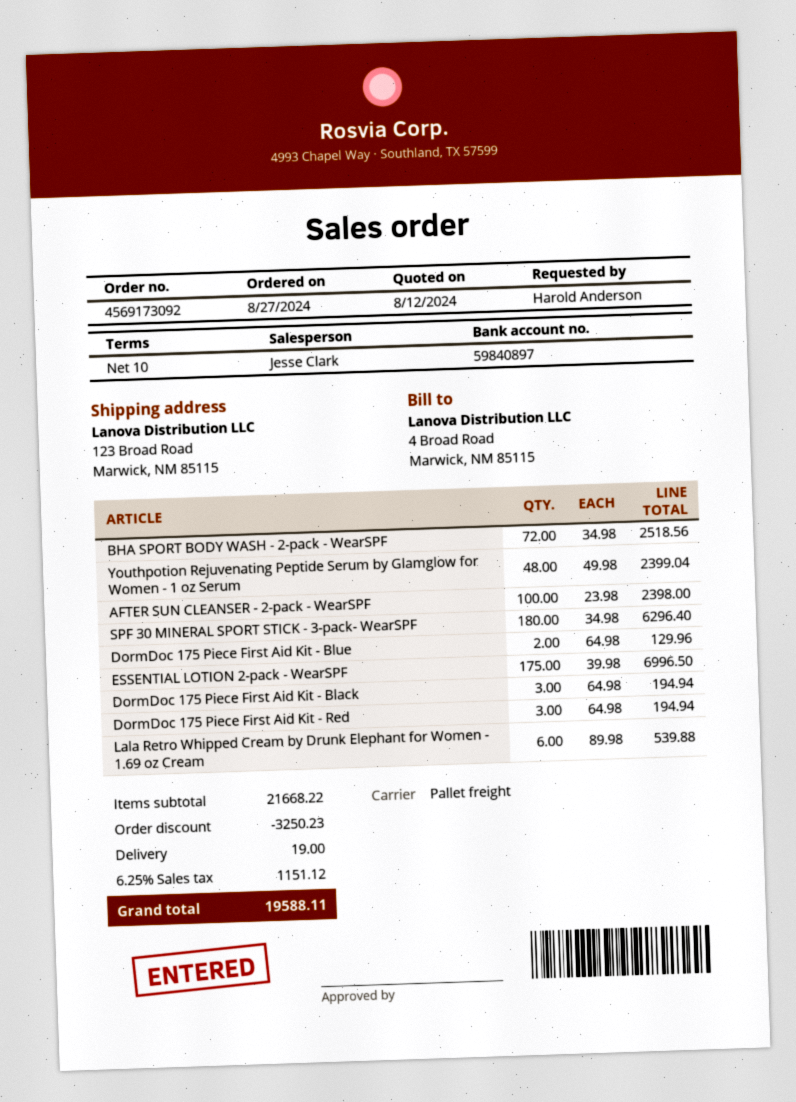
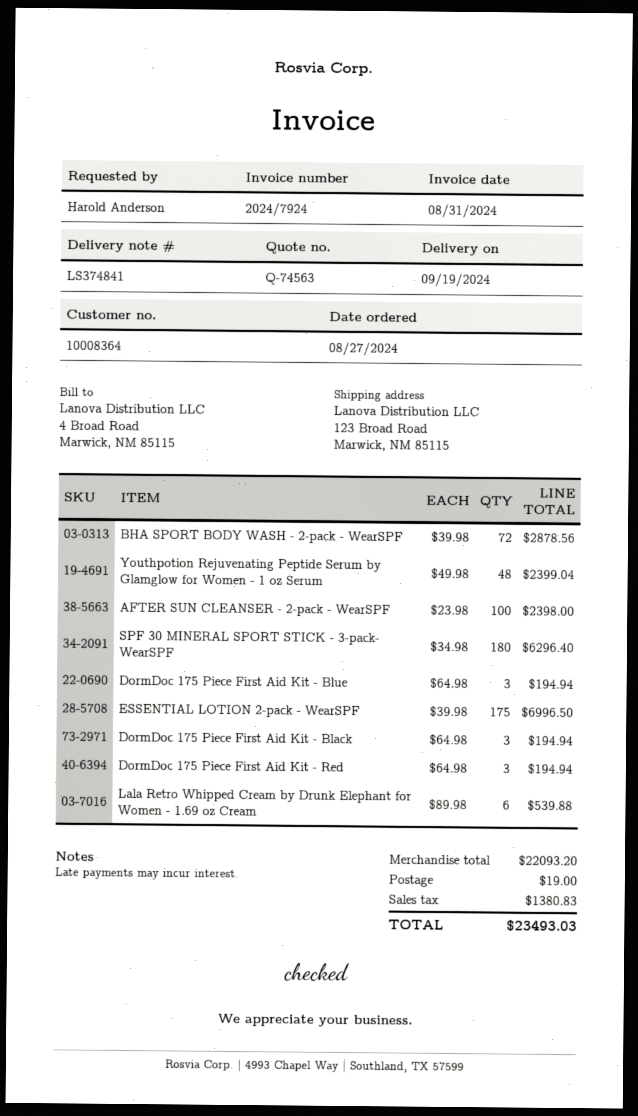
BHA SPORT BODY WASH - 2-pack - WearSPF: 72 x 34.98 = 2518.56 -> 72 x 39.98 = 2878.56
DormDoc 175 Piece First Aid Kit - Blue: 2 x 64.98 = 129.96 -> 3 x 64.98 = 194.94
subtotal: 21668.22 -> 22093.20
discount: 3250.23 -> none
tax: 1151.12 -> 1380.83
total: 19588.11 -> 23493.03

